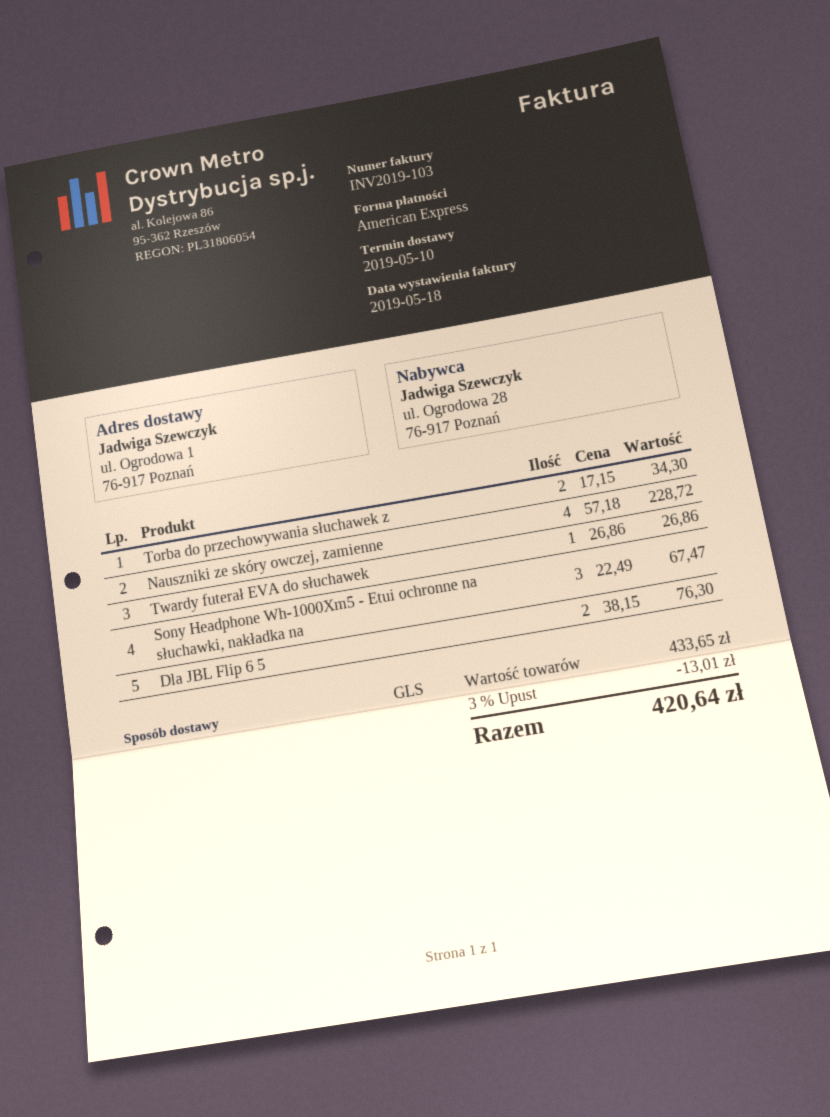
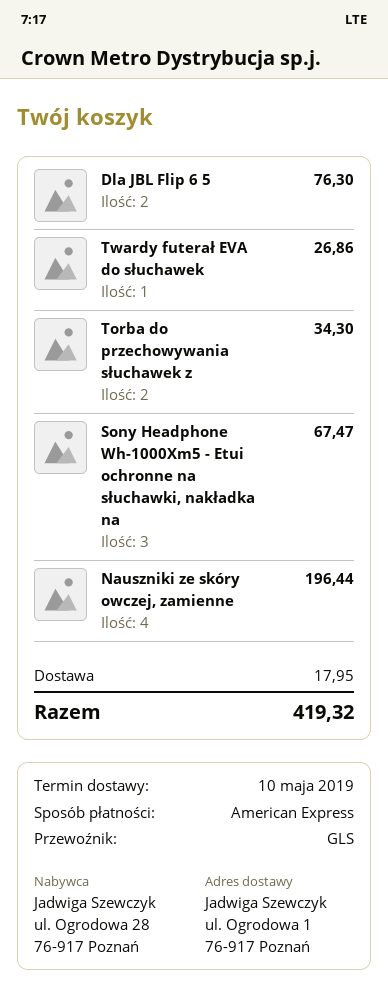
Nauszniki ze skóry owczej, zamienne: 4 for 228.72 -> 4 for 196.44
discount: 3% = 13.01 -> none
shipping: none -> 17.95
total: 420.64 -> 419.32

